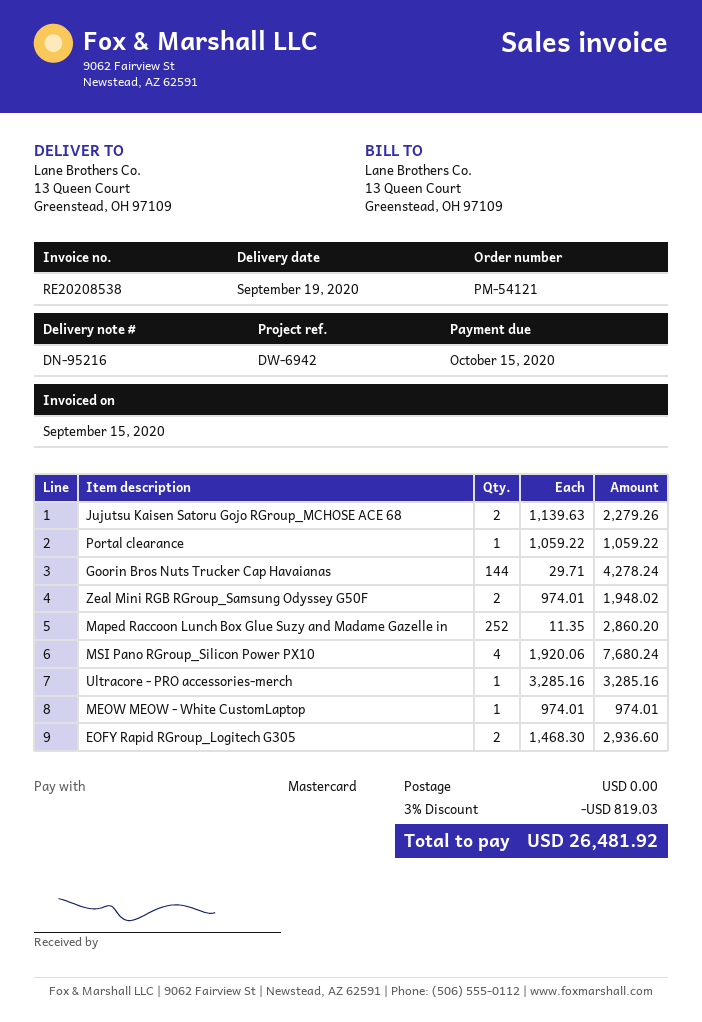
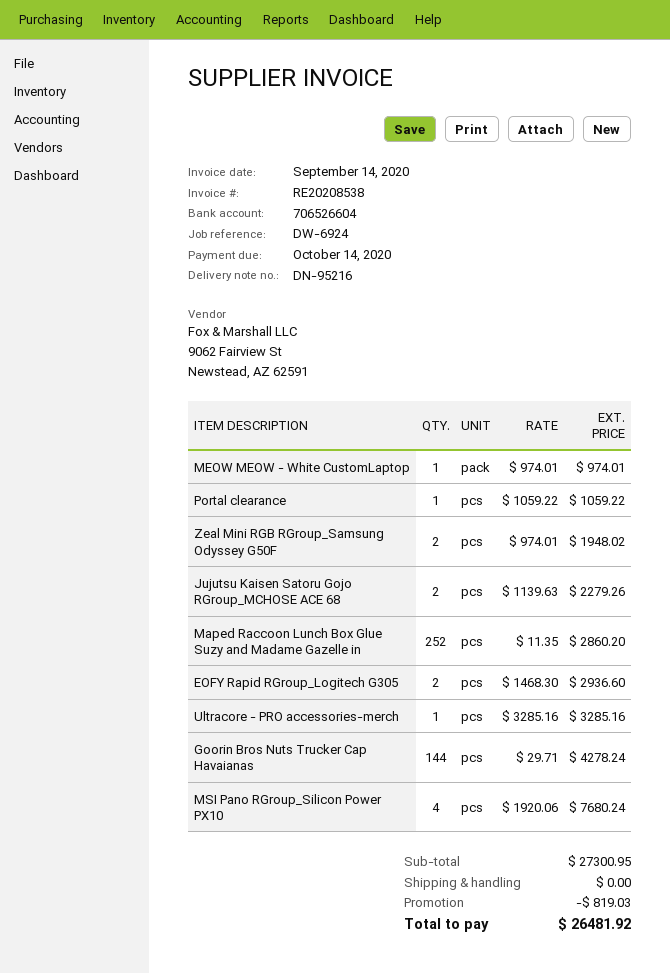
invoice date: 2020-09-15 -> 2020-09-14
due date: 2020-10-15 -> 2020-10-14
reference: DW-6942 -> DW-6924

